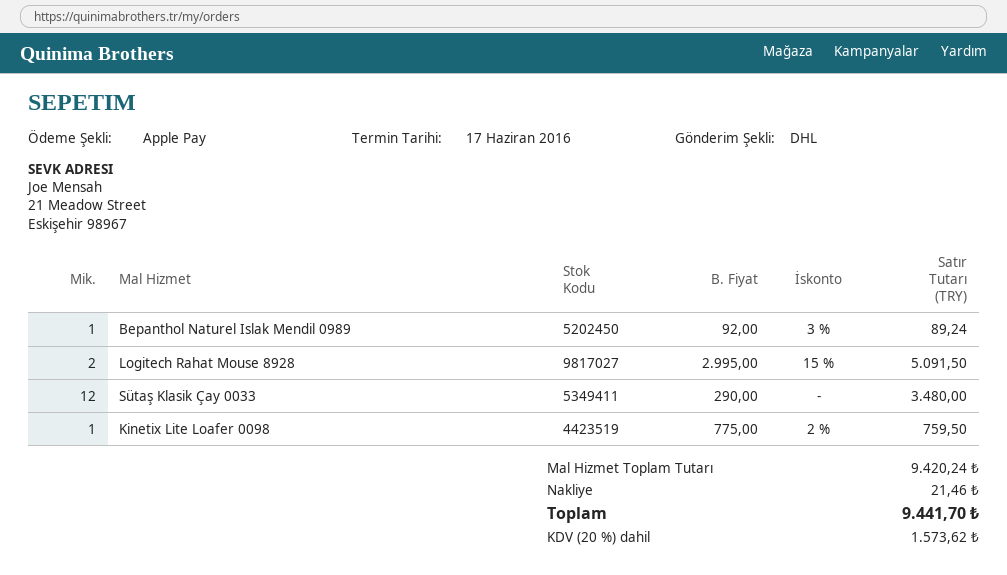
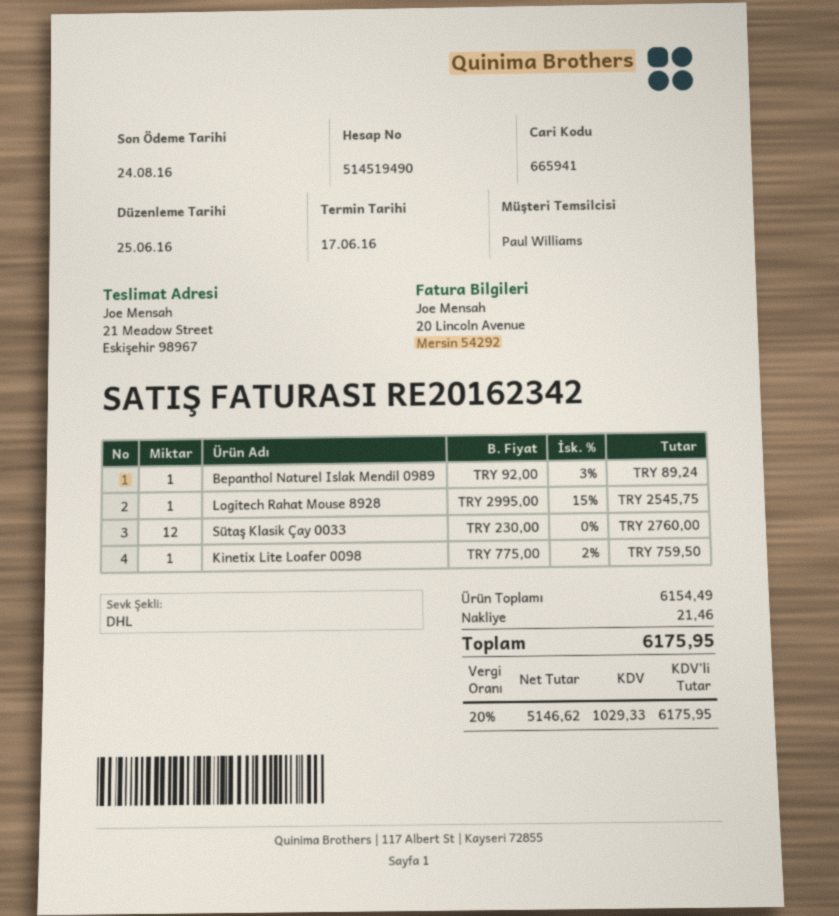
Logitech Rahat Mouse 8928: 2 x 2995.00 - 15% = 5091.50 -> 1 x 2995.00 - 15% = 2545.75
Sütaş Klasik Çay 0033: 12 x 290.00 = 3480.00 -> 12 x 230.00 = 2760.00
subtotal: 9420.24 -> 6154.49
tax: 20% = 1573.62 -> 20% = 1029.33
total: 9441.70 -> 6175.95

